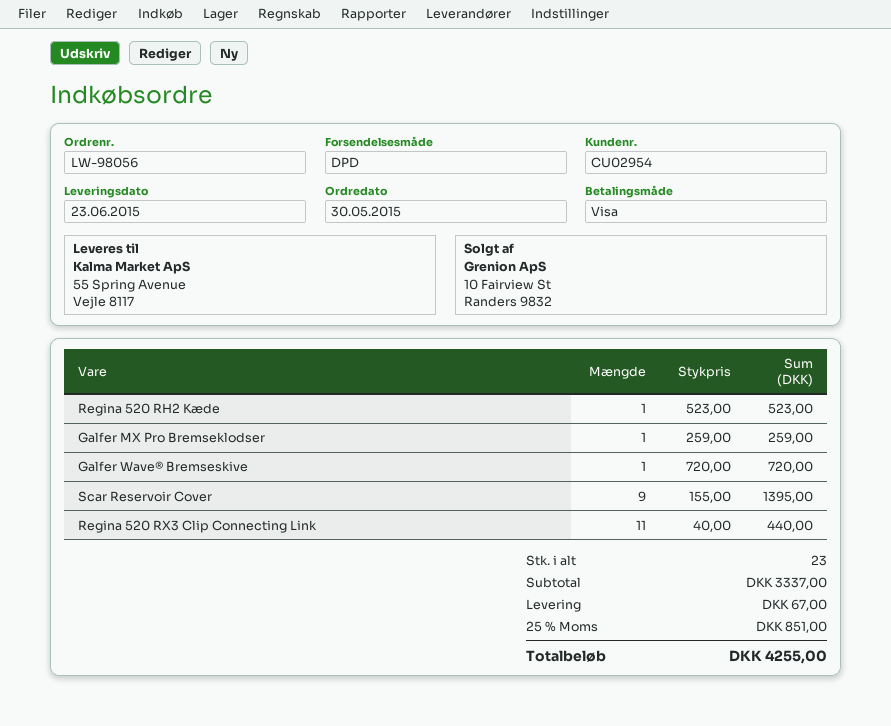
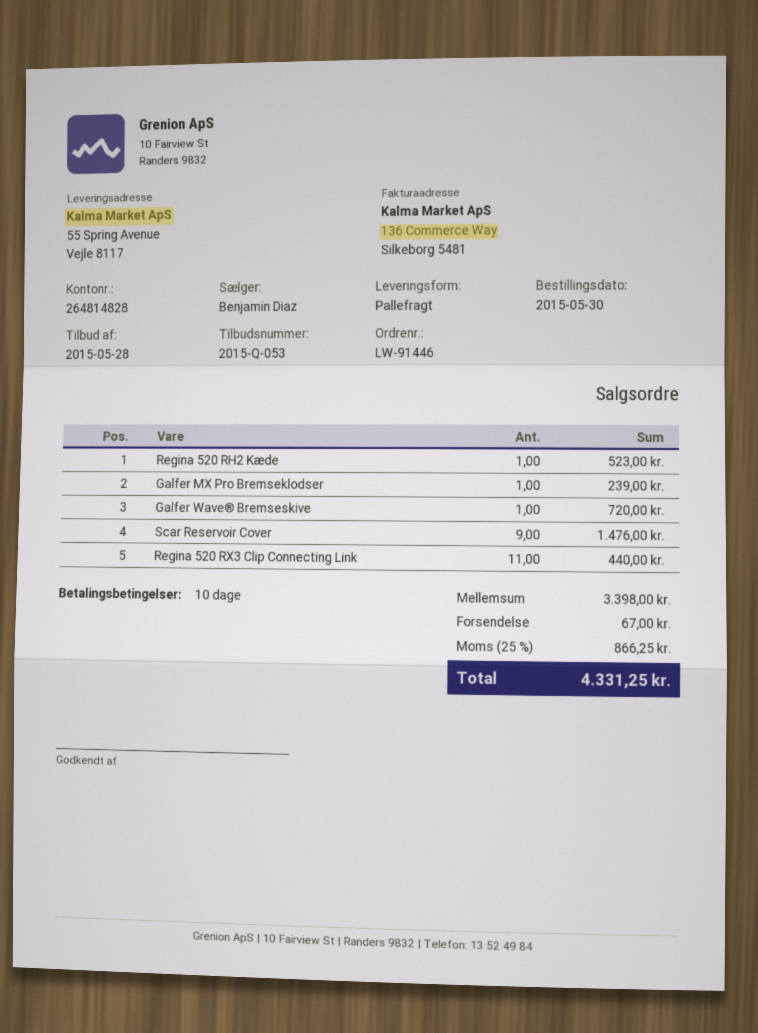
order number: LW-98056 -> LW-91446
shipping method: DPD -> pallet freight
Galfer MX Pro Bremseklodser: 1 for 259.00 -> 1 for 239.00
Scar Reservoir Cover: 9 for 1395.00 -> 9 for 1476.00
subtotal: 3337.00 -> 3398.00
tax: 25% = 851.00 -> 25% = 866.25
total: 4255.00 -> 4331.25

